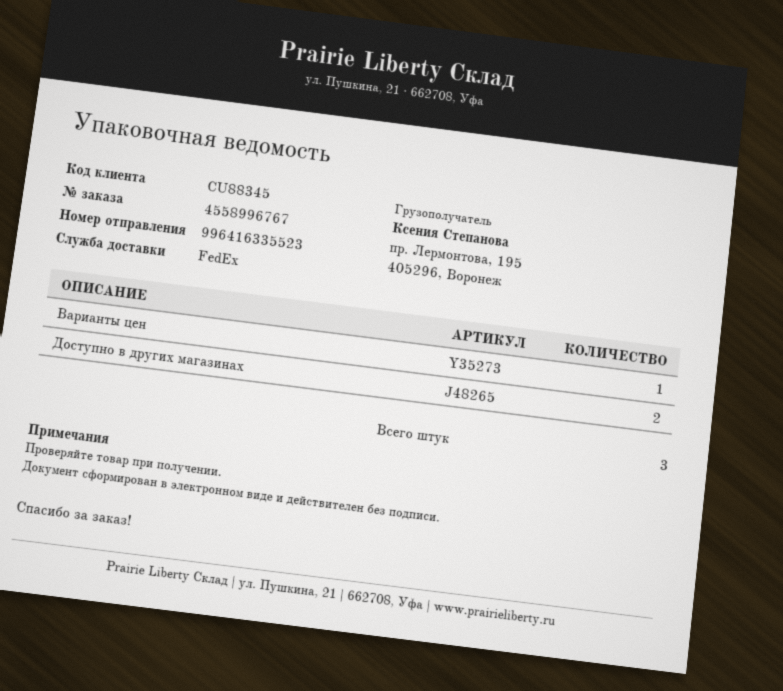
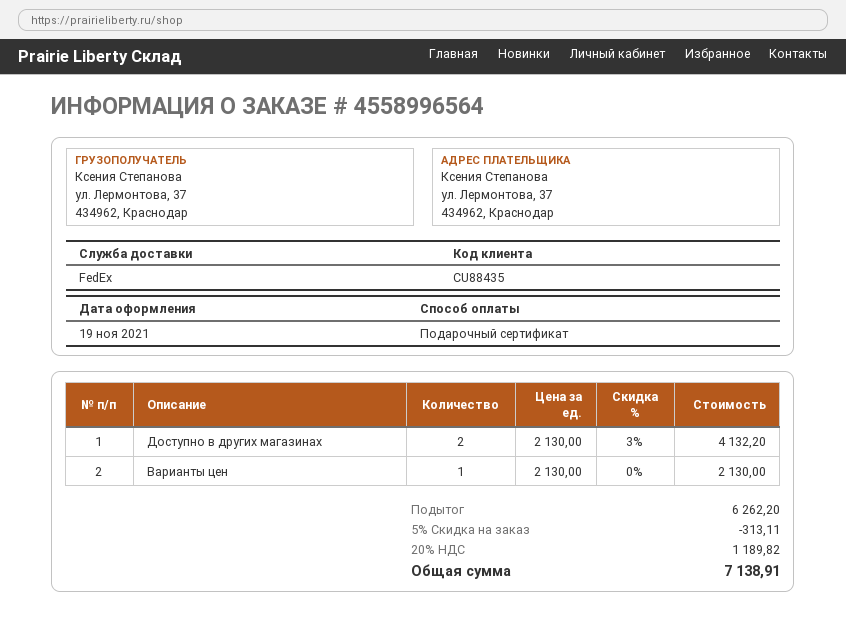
order number: 4558996767 -> 4558996564
customer number: CU88345 -> CU88435
ship to: пр. Лермонтова, 195, 405296, Воронеж -> ул. Лермонтова, 37, 434962, Краснодар

